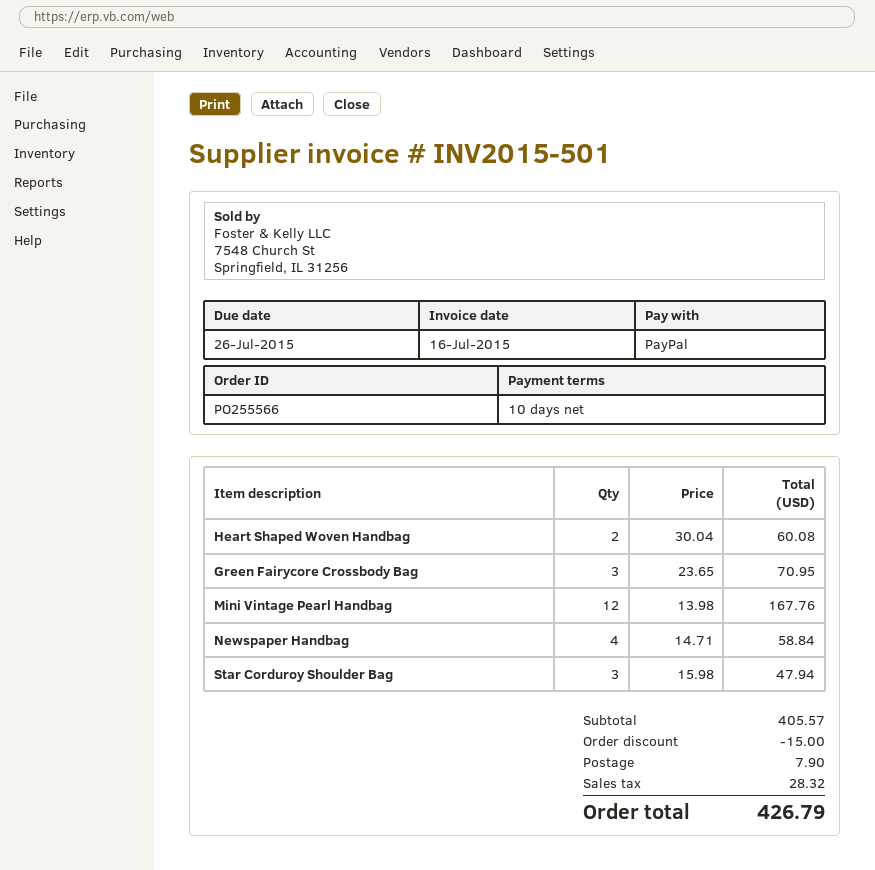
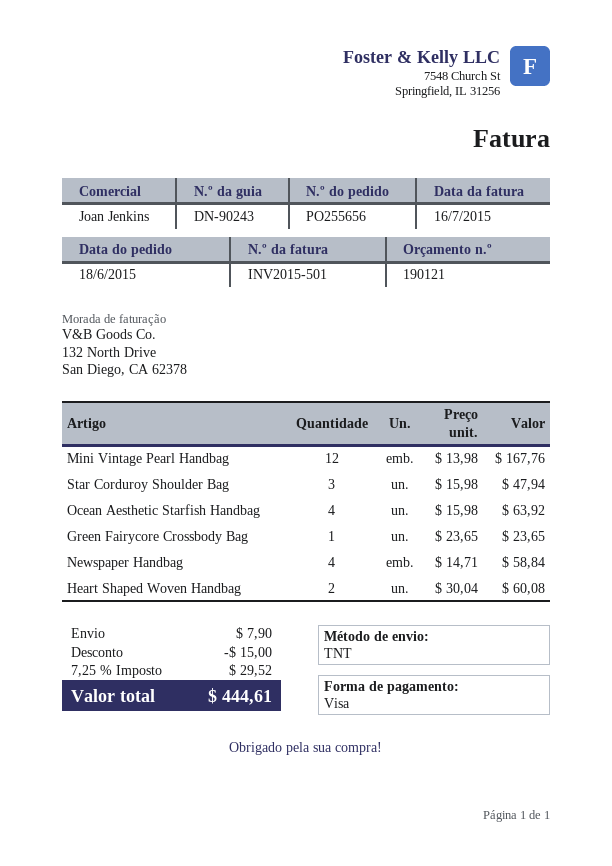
order number: PO255566 -> PO255656
payment method: PayPal -> Visa
Green Fairycore Crossbody Bag: 3 x 23.65 = 70.95 -> 1 x 23.65 = 23.65
Ocean Aesthetic Starfish Handbag: none -> 4 x 15.98 = 63.92
tax: 28.32 -> 29.52
total: 426.79 -> 444.61

